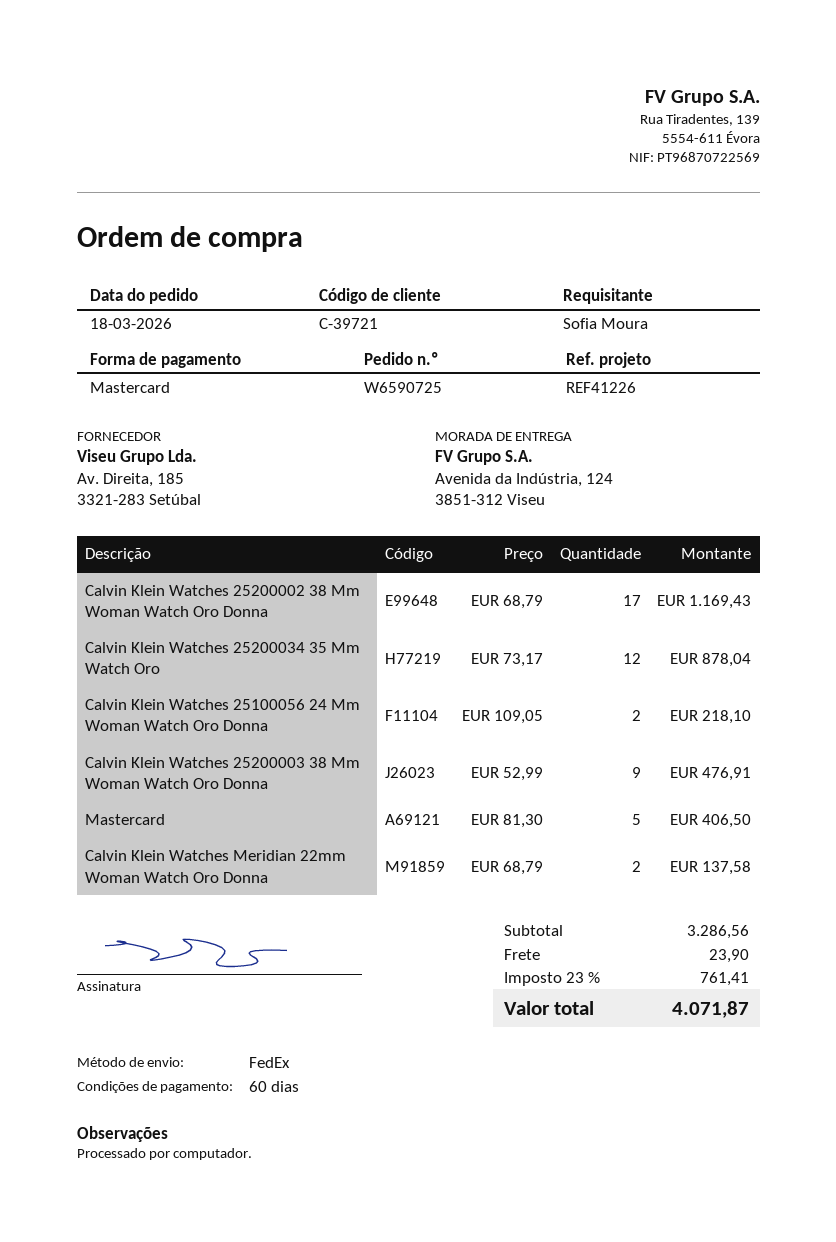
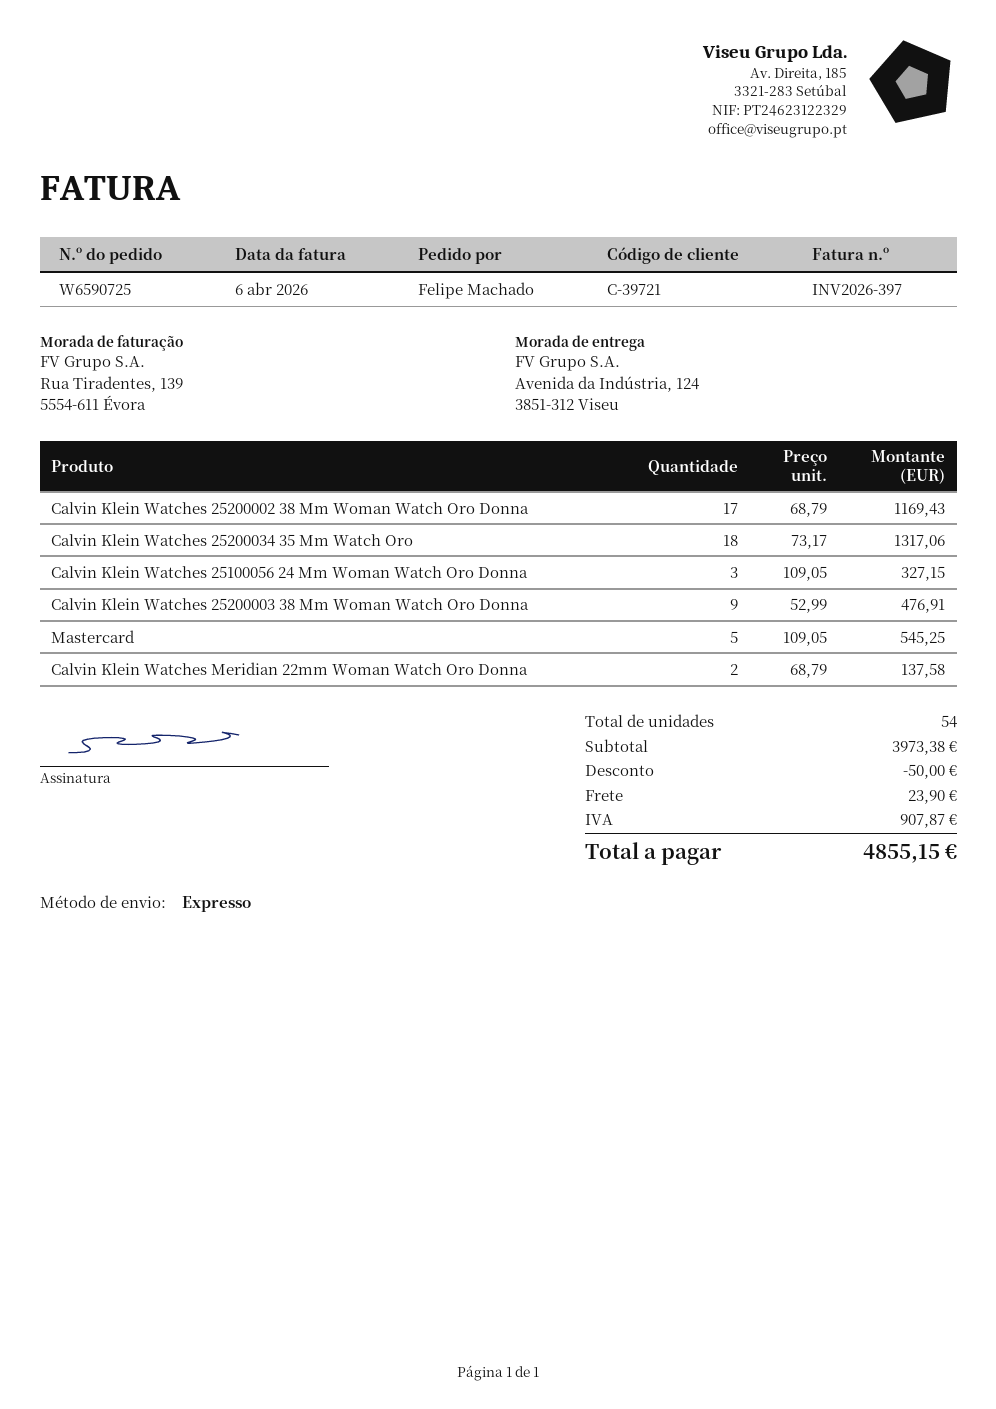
ordered by: Sofia Moura -> Felipe Machado
shipping method: FedEx -> express
Calvin Klein Watches 25200034 35 Mm Watch Oro: 12 x 73.17 = 878.04 -> 18 x 73.17 = 1317.06
Calvin Klein Watches 25100056 24 Mm Woman Watch Oro Donna: 2 x 109.05 = 218.10 -> 3 x 109.05 = 327.15
Mastercard: 5 x 81.30 = 406.50 -> 5 x 109.05 = 545.25
subtotal: 3286.56 -> 3973.38
discount: none -> 50.00
tax: 761.41 -> 907.87
total: 4071.87 -> 4855.15

